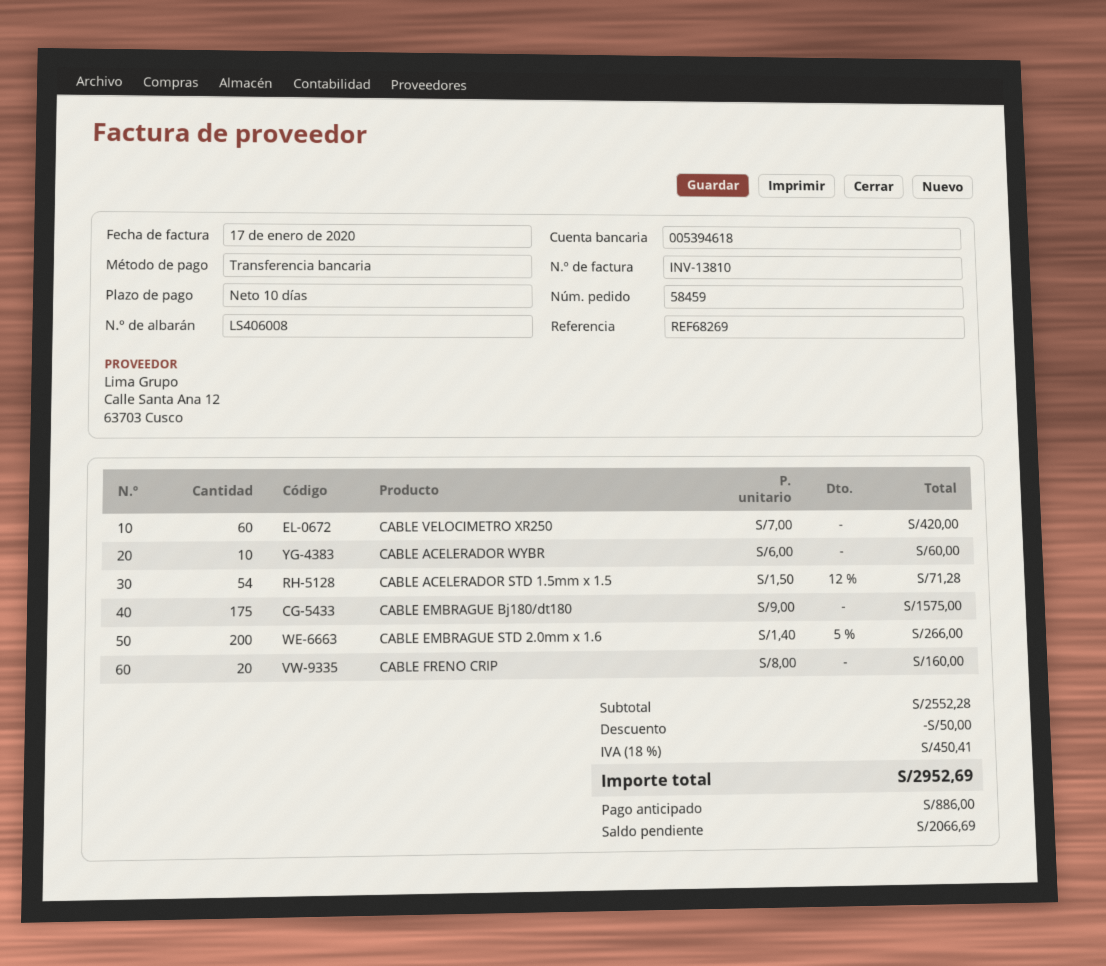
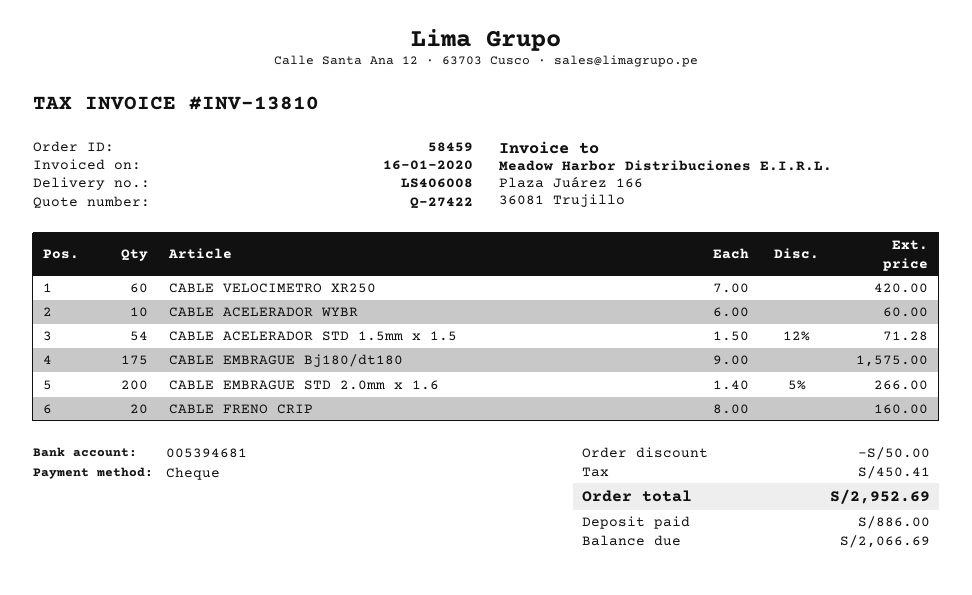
invoice date: 2020-01-17 -> 2020-01-16
payment method: bank transfer -> cheque
bank account: 005394618 -> 005394681

